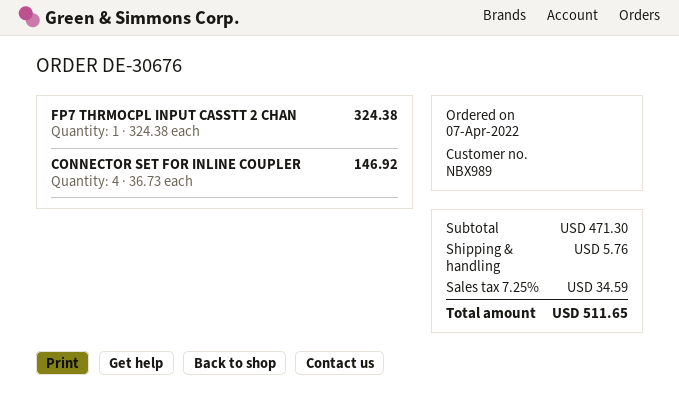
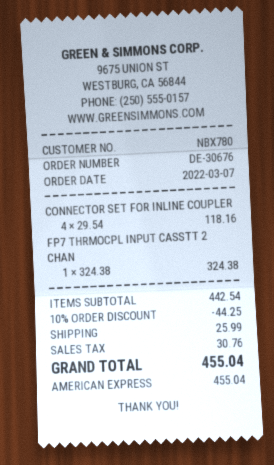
order date: 2022-04-07 -> 2022-03-07
customer number: NBX989 -> NBX780
CONNECTOR SET FOR INLINE COUPLER: 4 x 36.73 = 146.92 -> 4 x 29.54 = 118.16
subtotal: 471.30 -> 442.54
discount: none -> 10% = 44.25
shipping: 5.76 -> 25.99
tax: 34.59 -> 30.76
total: 511.65 -> 455.04

